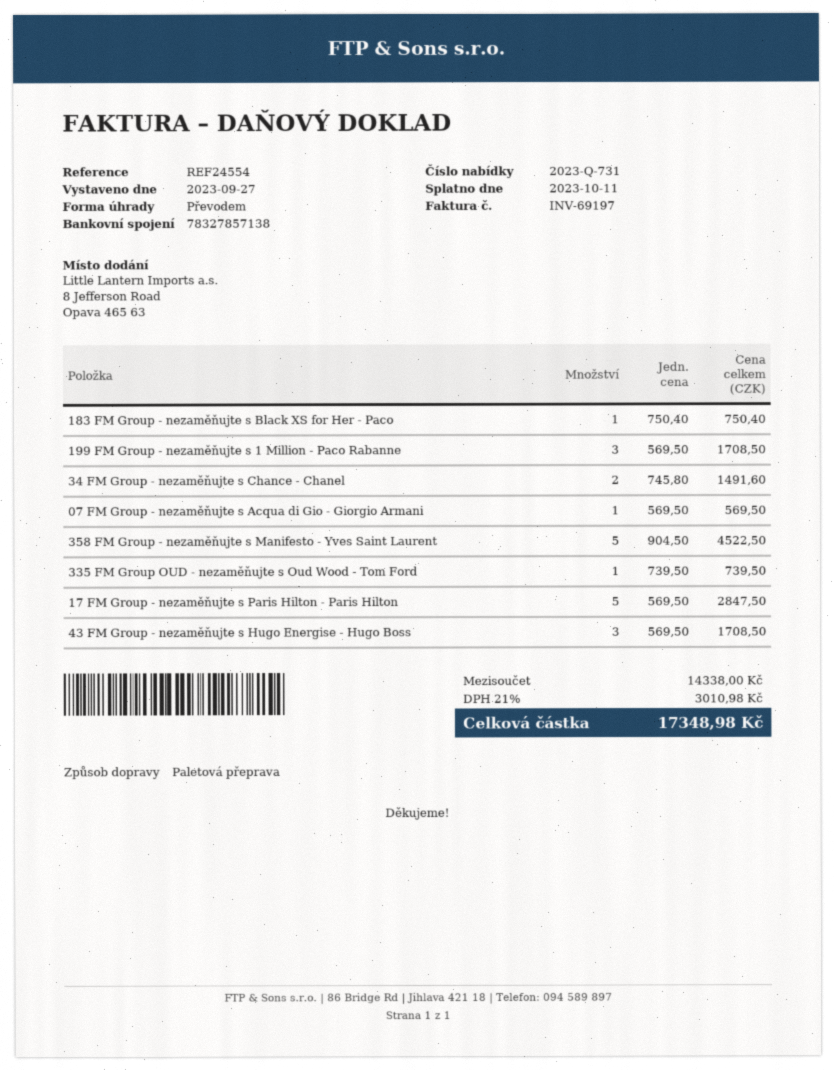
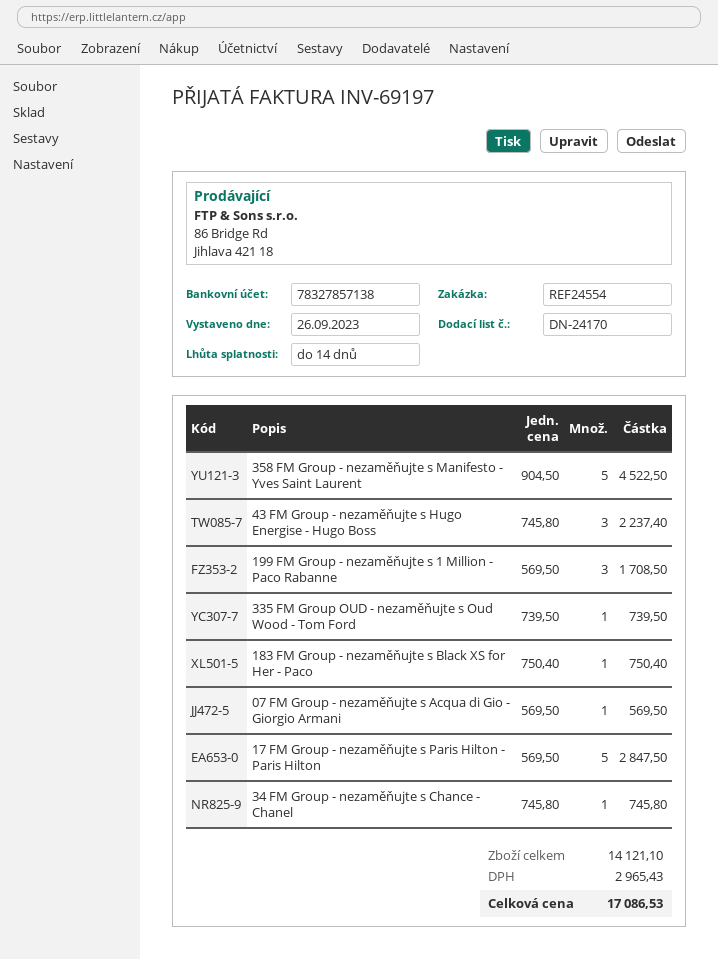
invoice date: 2023-09-27 -> 2023-09-26
34 FM Group - nezaměňujte s Chance - Chanel: 2 x 745.80 = 1491.60 -> 1 x 745.80 = 745.80
43 FM Group - nezaměňujte s Hugo Energise - Hugo Boss: 3 x 569.50 = 1708.50 -> 3 x 745.80 = 2237.40
subtotal: 14338.00 -> 14121.10
tax: 3010.98 -> 2965.43
total: 17348.98 -> 17086.53

